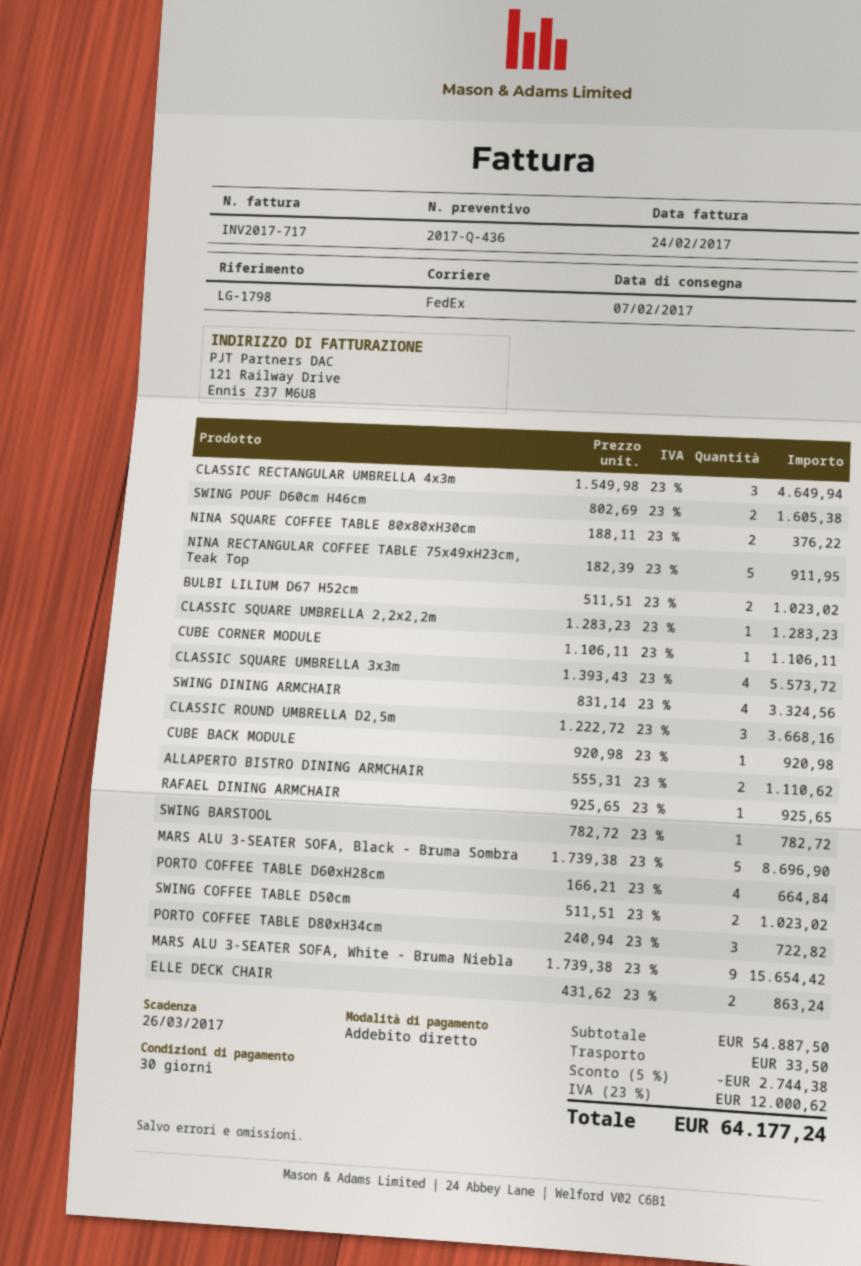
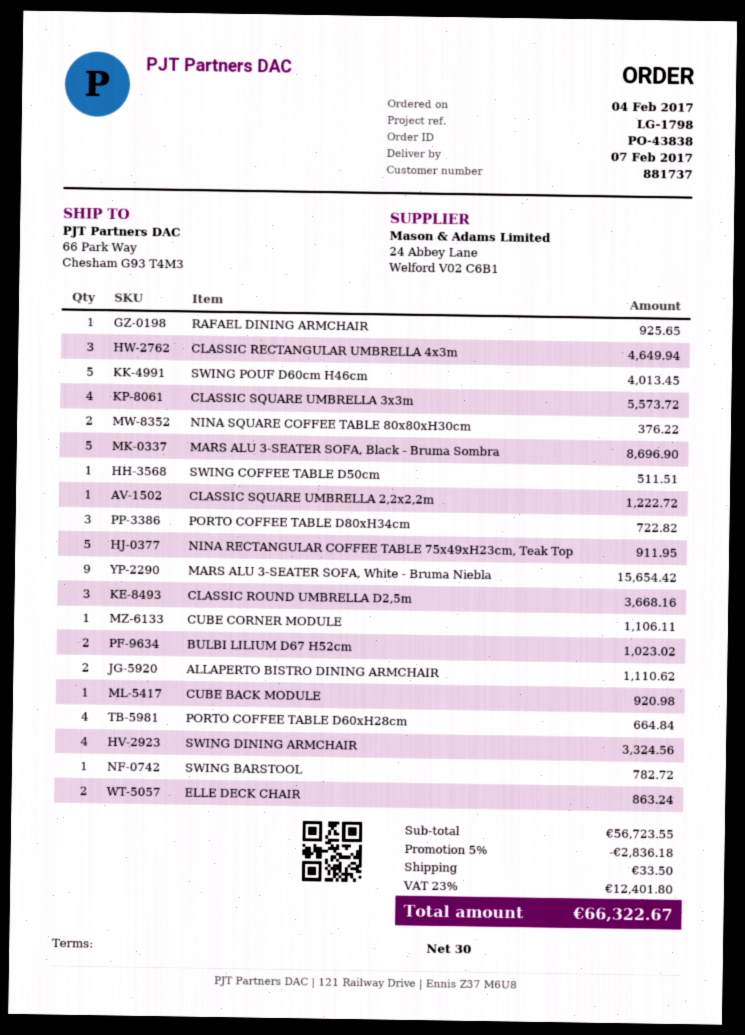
SWING POUF D60cm H46cm: 2 for 1605.38 -> 5 for 4013.45
CLASSIC SQUARE UMBRELLA 2,2x2,2m: 1 for 1283.23 -> 1 for 1222.72
SWING COFFEE TABLE D50cm: 2 for 1023.02 -> 1 for 511.51
subtotal: 54887.50 -> 56723.55
discount: 5% = 2744.38 -> 5% = 2836.18
tax: 23% = 12000.62 -> 23% = 12401.80
total: 64177.24 -> 66322.67

